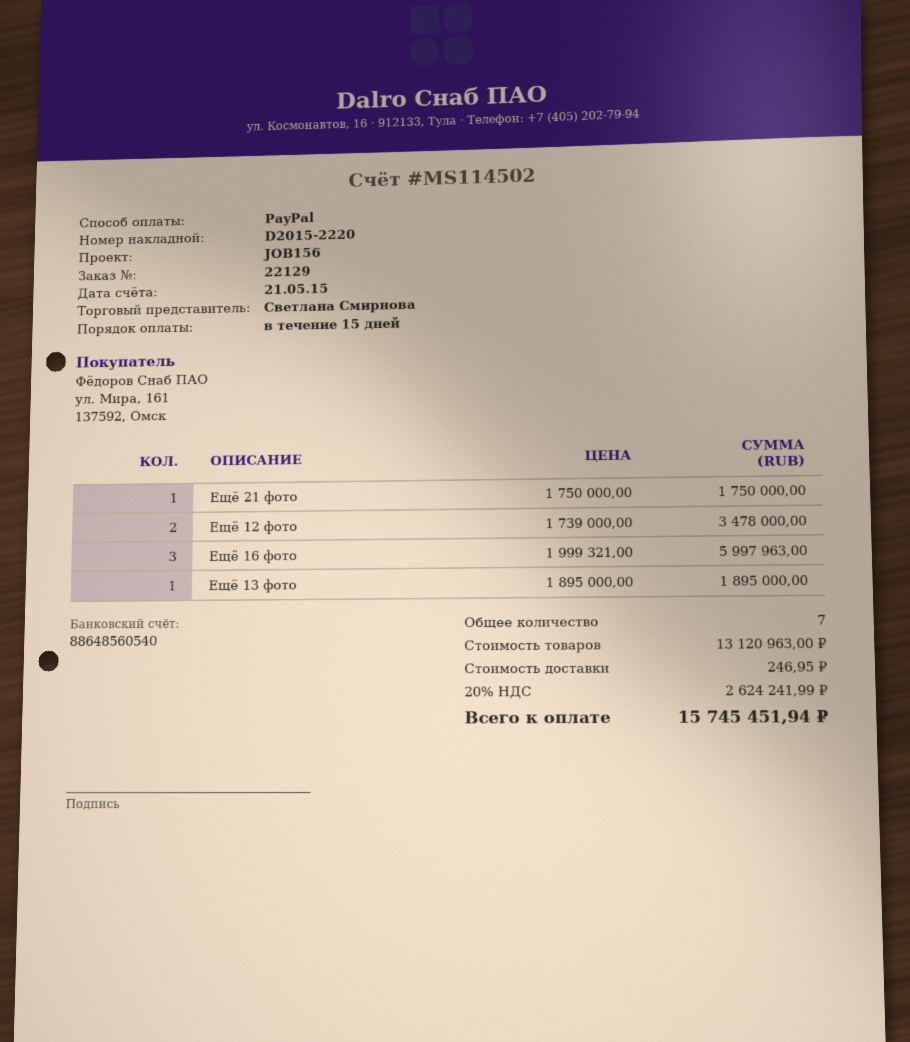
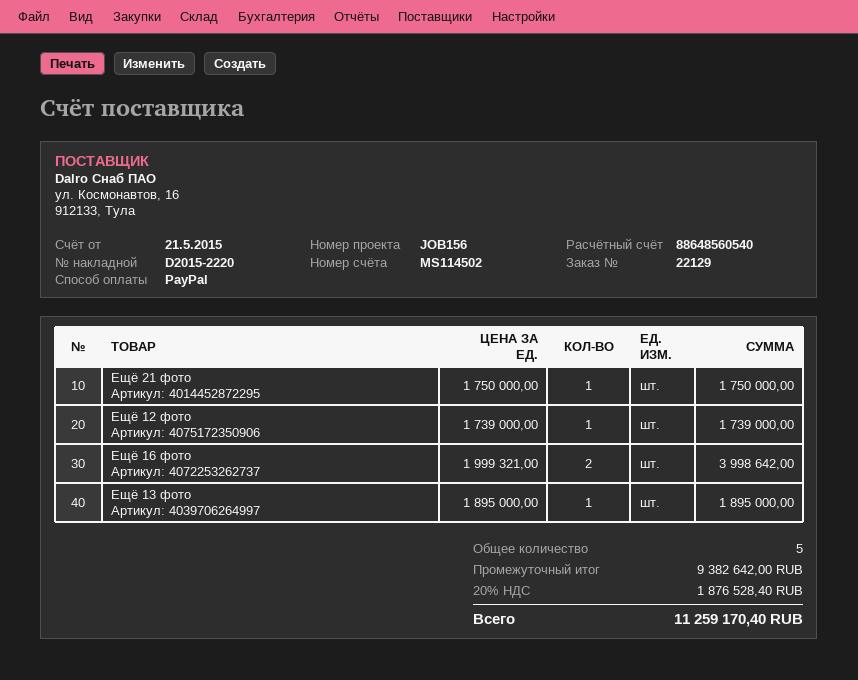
Ещё 12 фото: 2 x 1739000.00 = 3478000.00 -> 1 x 1739000.00 = 1739000.00
Ещё 16 фото: 3 x 1999321.00 = 5997963.00 -> 2 x 1999321.00 = 3998642.00
total quantity: 7 -> 5
subtotal: 13120963.00 -> 9382642.00
shipping: 246.95 -> none
tax: 20% = 2624241.99 -> 20% = 1876528.40
total: 15745451.94 -> 11259170.40

